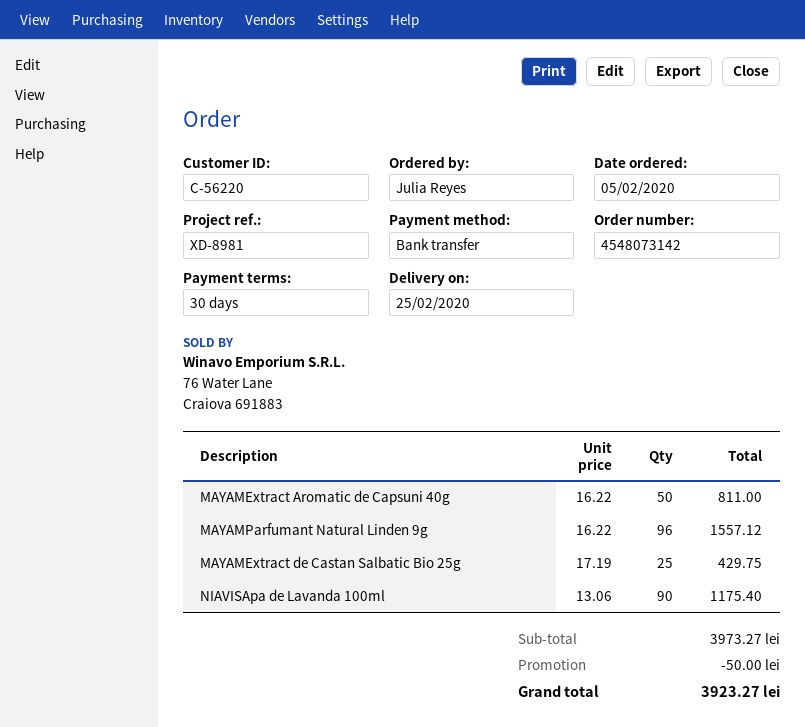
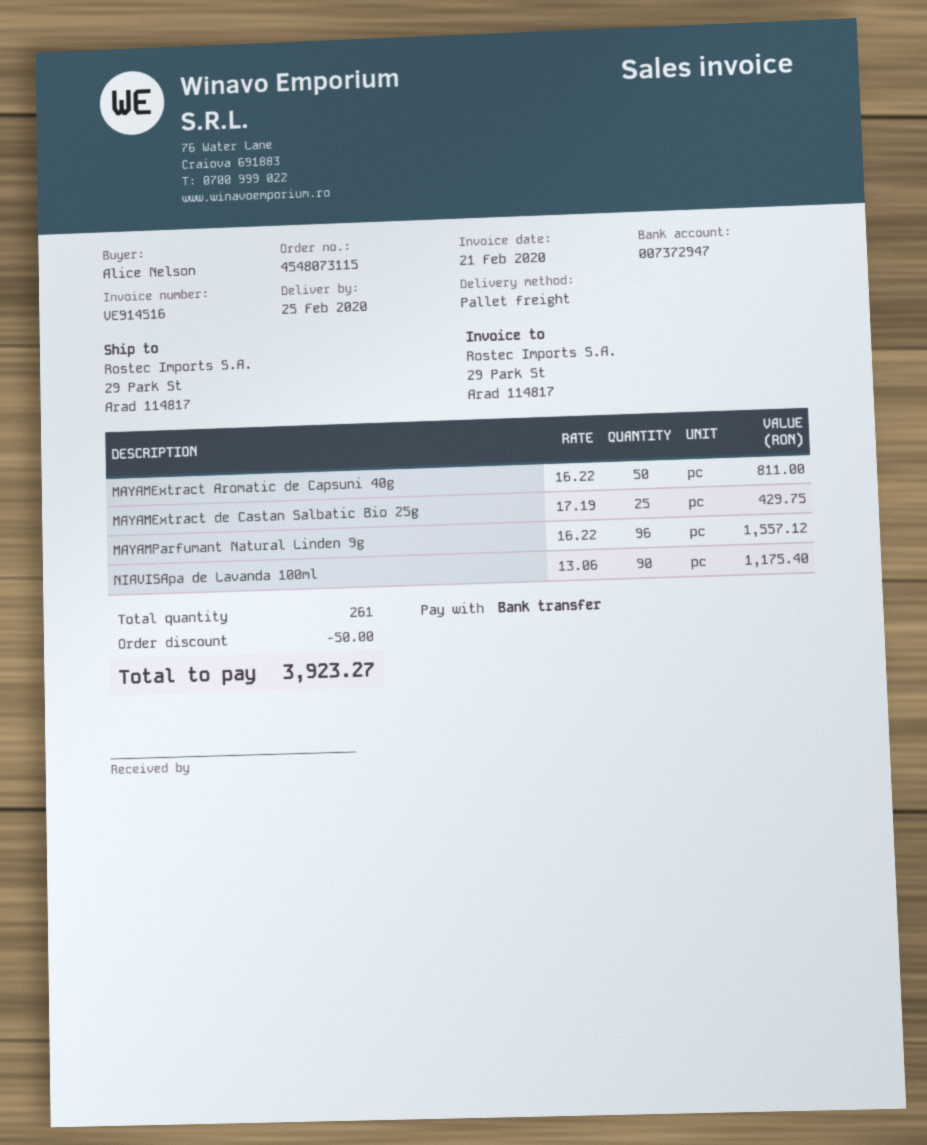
order number: 4548073142 -> 4548073115
ordered by: Julia Reyes -> Alice Nelson

